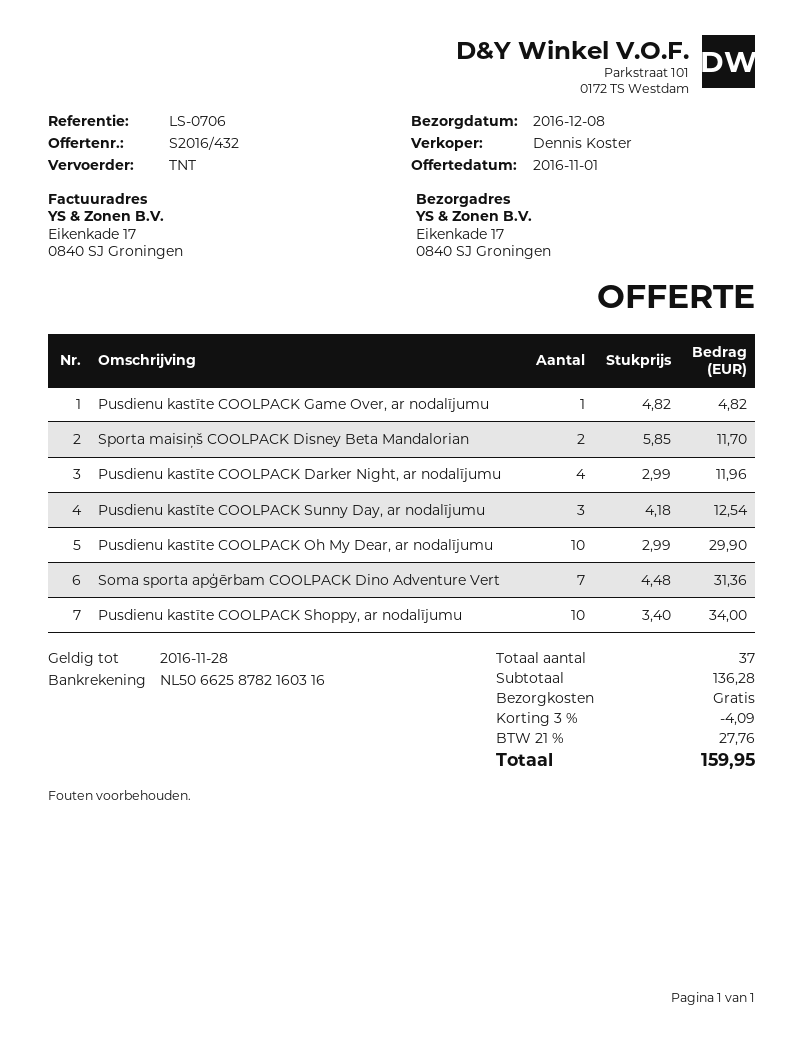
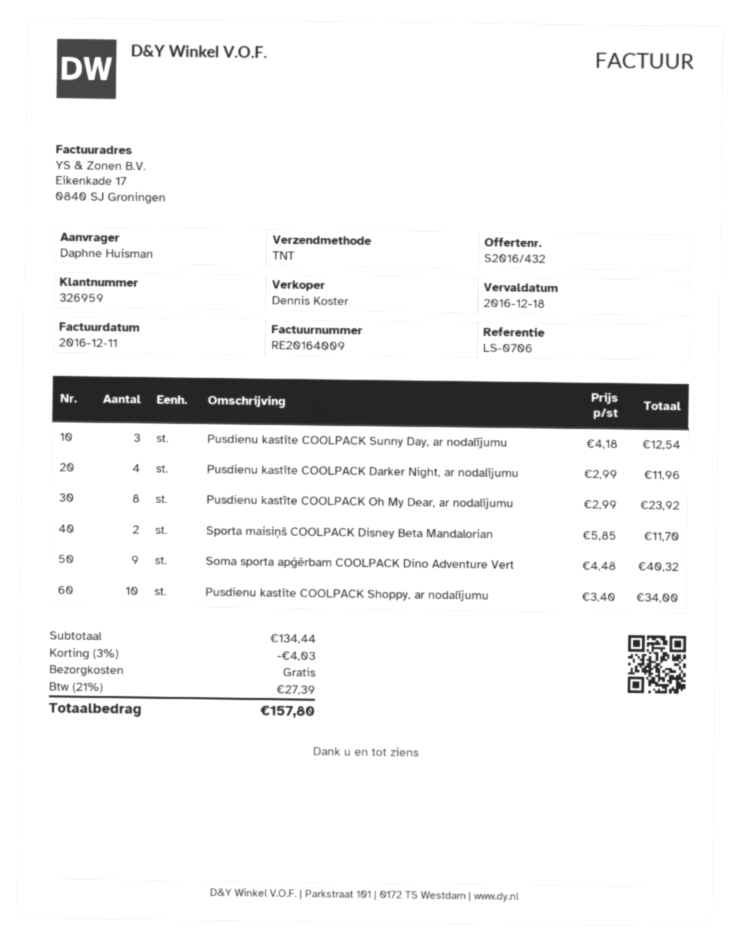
Pusdienu kastīte COOLPACK Game Over, ar nodalījumu: 1 x 4.82 = 4.82 -> none
Pusdienu kastīte COOLPACK Oh My Dear, ar nodalījumu: 10 x 2.99 = 29.90 -> 8 x 2.99 = 23.92
Soma sporta apģērbam COOLPACK Dino Adventure Vert: 7 x 4.48 = 31.36 -> 9 x 4.48 = 40.32
subtotal: 136.28 -> 134.44
discount: 3% = 4.09 -> 3% = 4.03
tax: 21% = 27.76 -> 21% = 27.39
total: 159.95 -> 157.80

